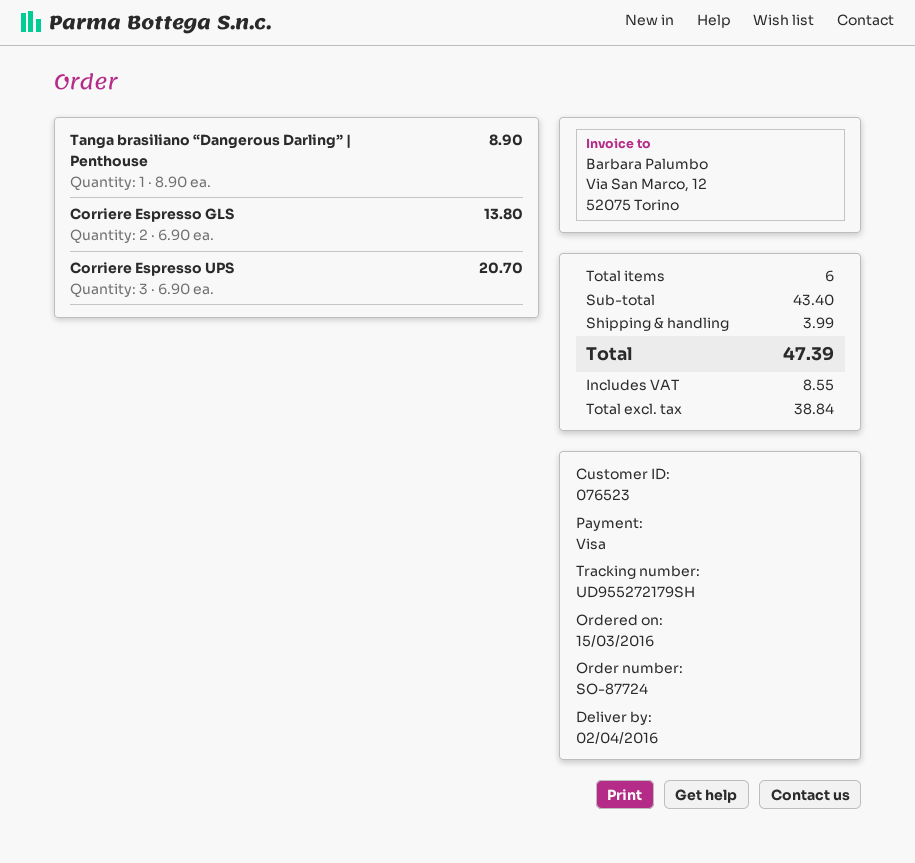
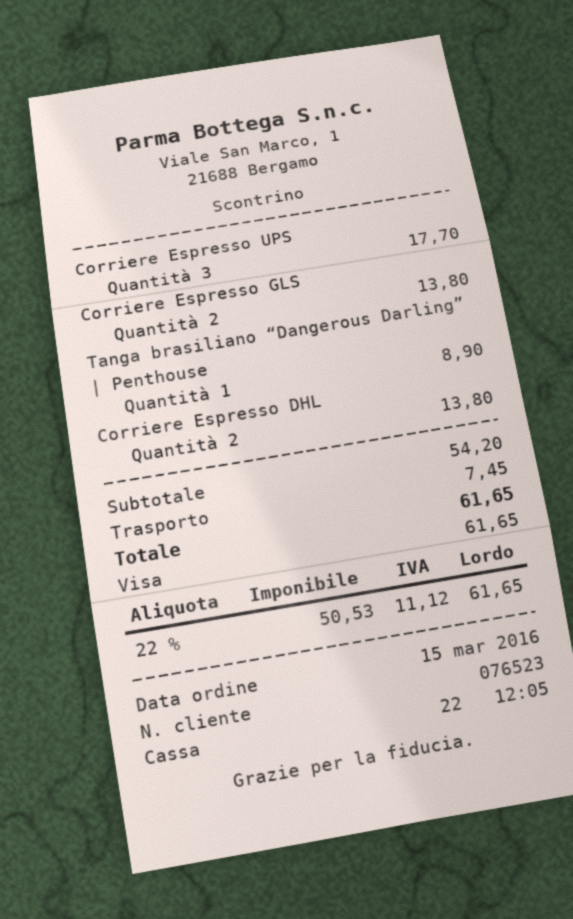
Corriere Espresso UPS: 3 for 20.70 -> 3 for 17.70
Corriere Espresso DHL: none -> 2 for 13.80
subtotal: 43.40 -> 54.20
shipping: 3.99 -> 7.45
net: 38.84 -> 50.53
tax: 8.55 -> 11.12
total: 47.39 -> 61.65

